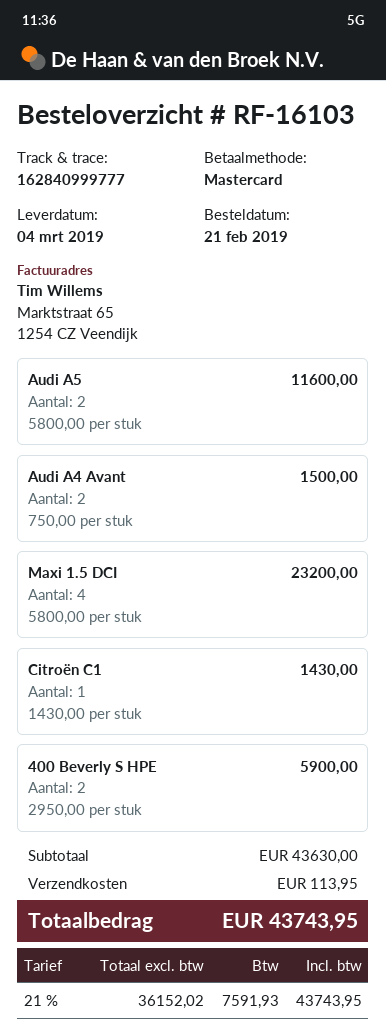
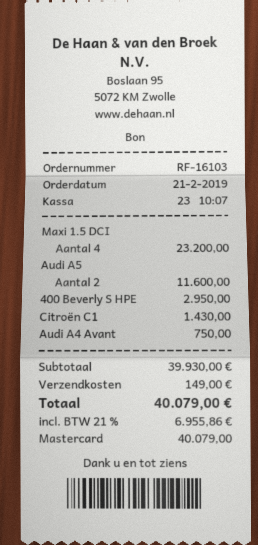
Audi A4 Avant: 2 for 1500.00 -> 1 for 750.00
400 Beverly S HPE: 2 for 5900.00 -> 1 for 2950.00
subtotal: 43630.00 -> 39930.00
shipping: 113.95 -> 149.00
tax: 21% = 7591.93 -> 21% = 6955.86
total: 43743.95 -> 40079.00

